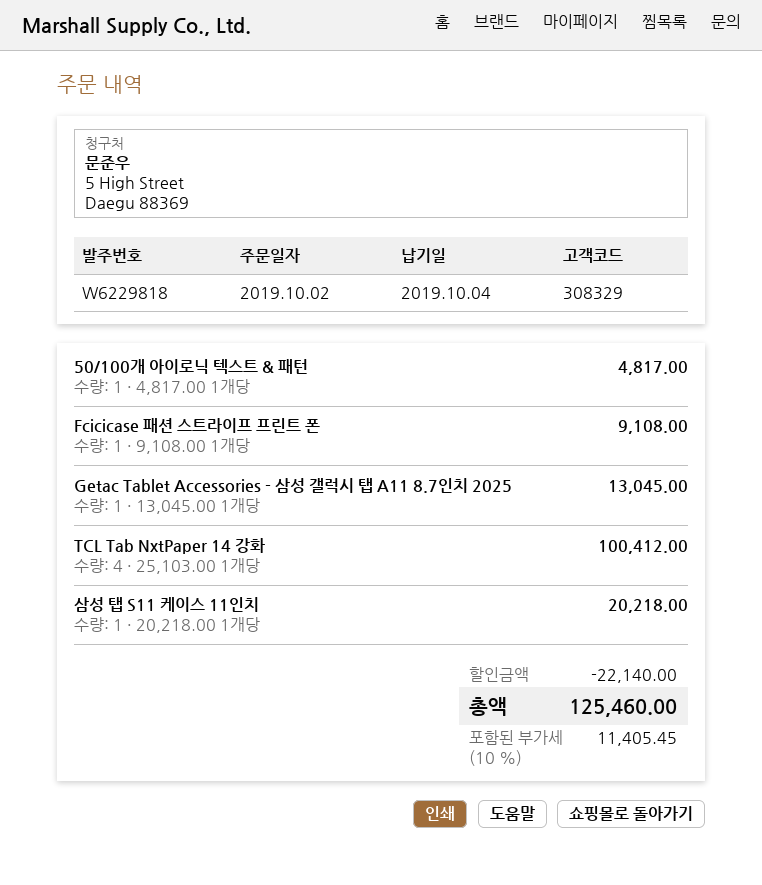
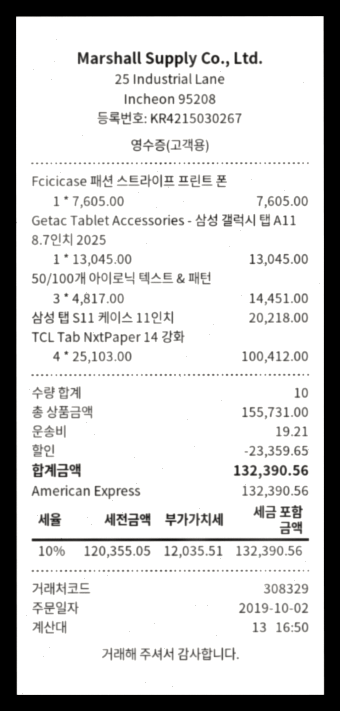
50/100개 아이로닉 텍스트 & 패턴: 1 x 4817.00 = 4817.00 -> 3 x 4817.00 = 14451.00
Fcicicase 패션 스트라이프 프린트 폰: 1 x 9108.00 = 9108.00 -> 1 x 7605.00 = 7605.00
discount: 22140.00 -> 23359.65
shipping: none -> 19.21
tax: 10% = 11405.45 -> 10% = 12035.51
total: 125460.00 -> 132390.56

